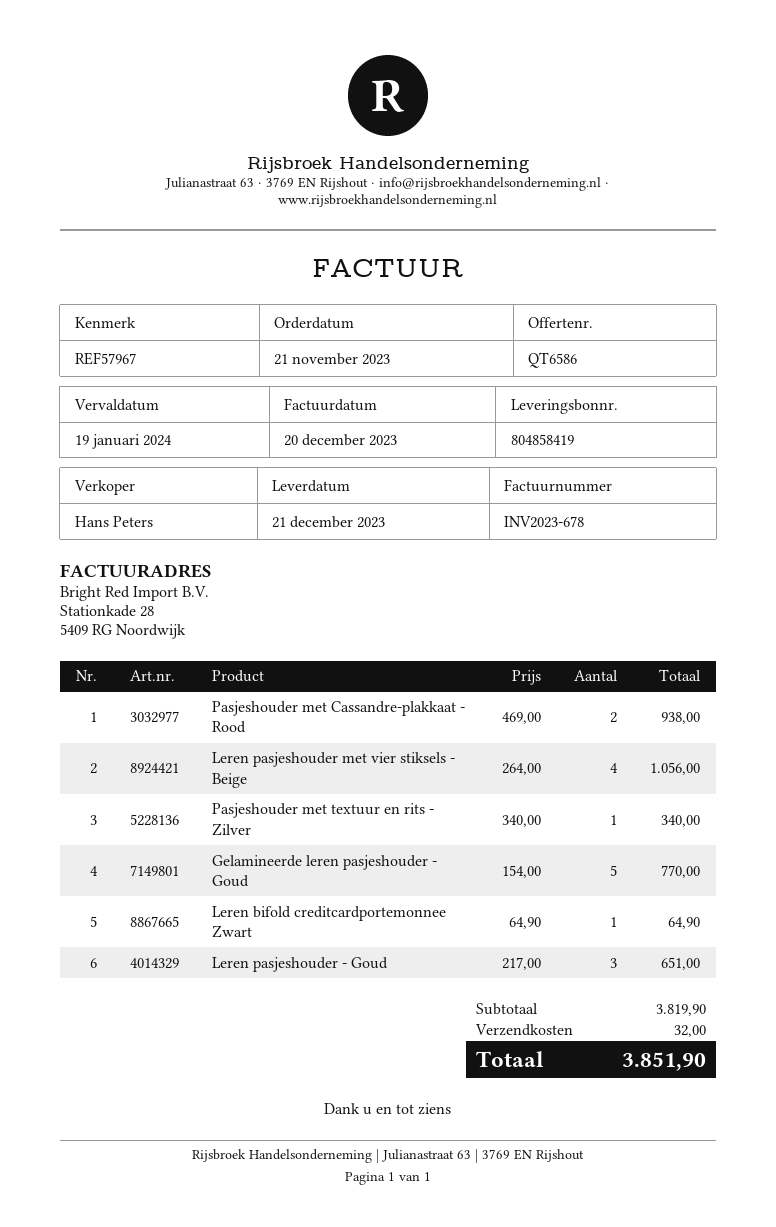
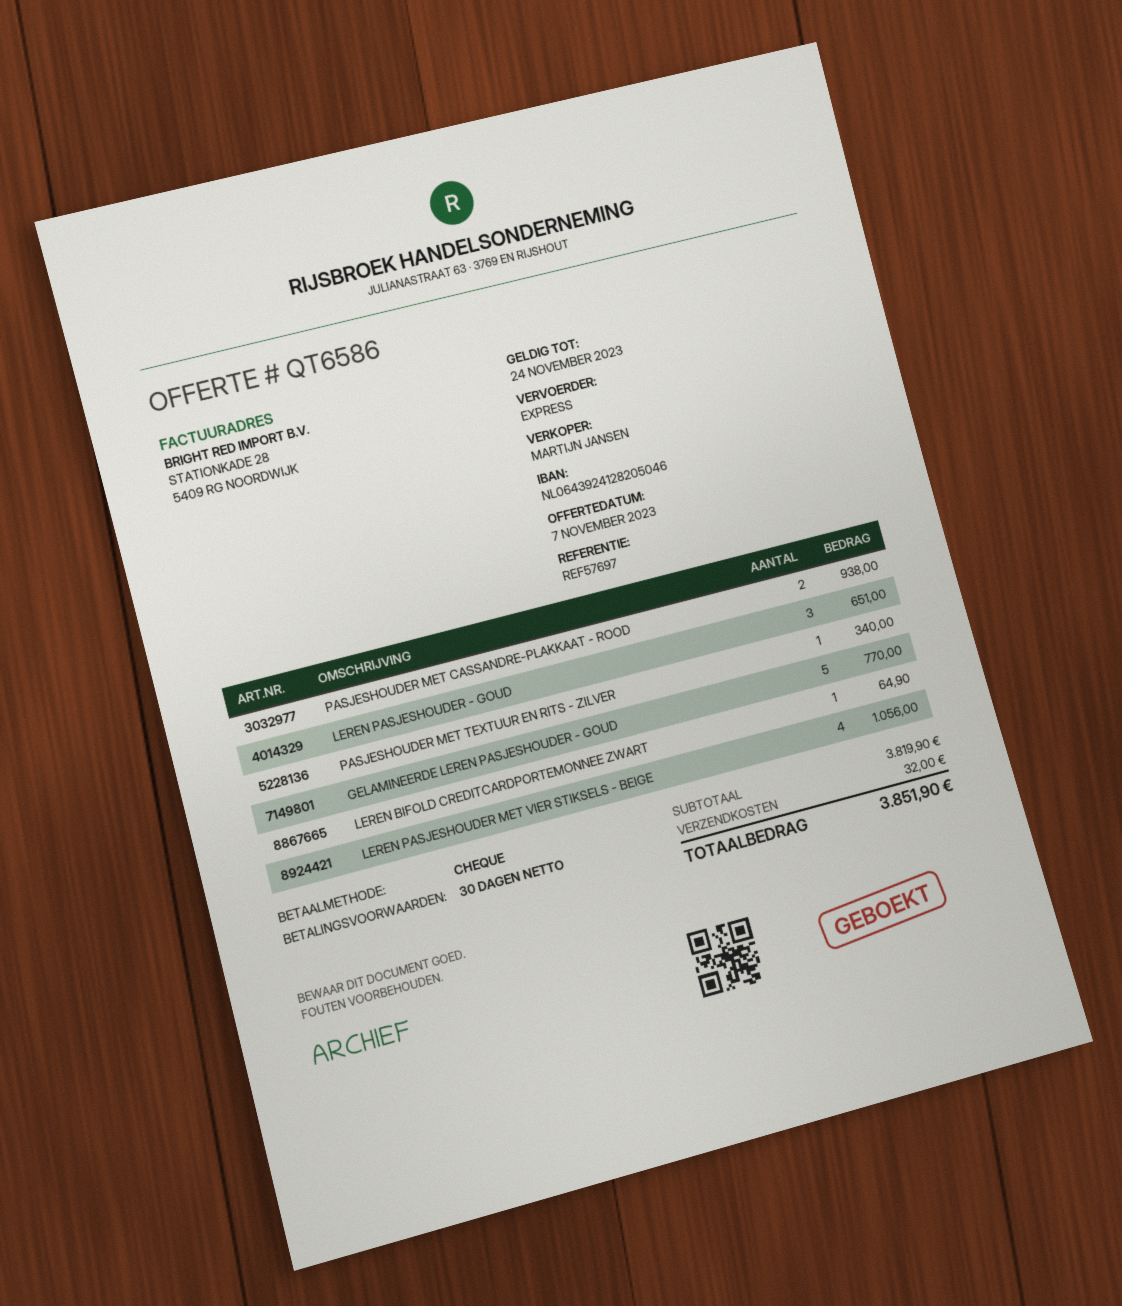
reference: REF57967 -> REF57697
sales rep: Hans Peters -> MARTIJN JANSEN

